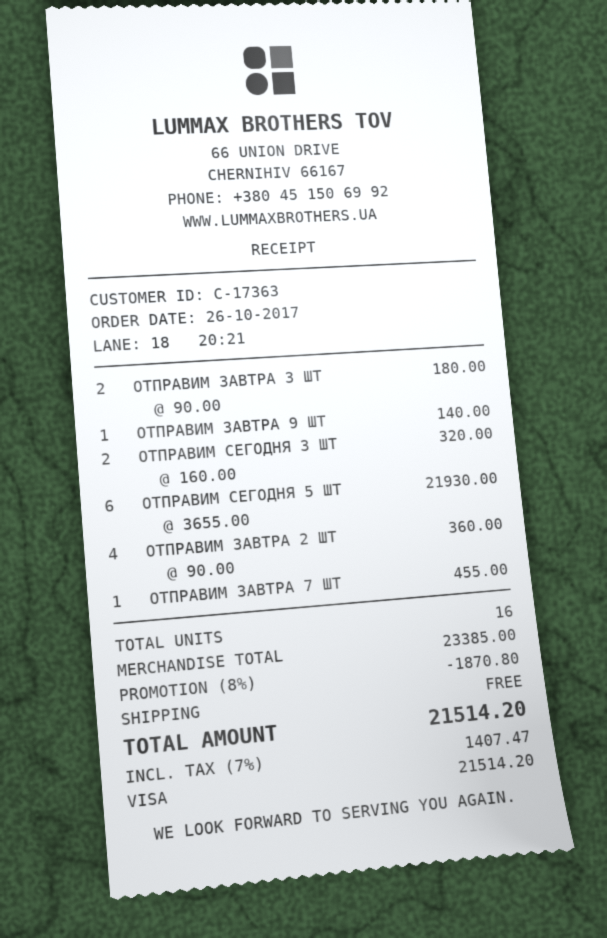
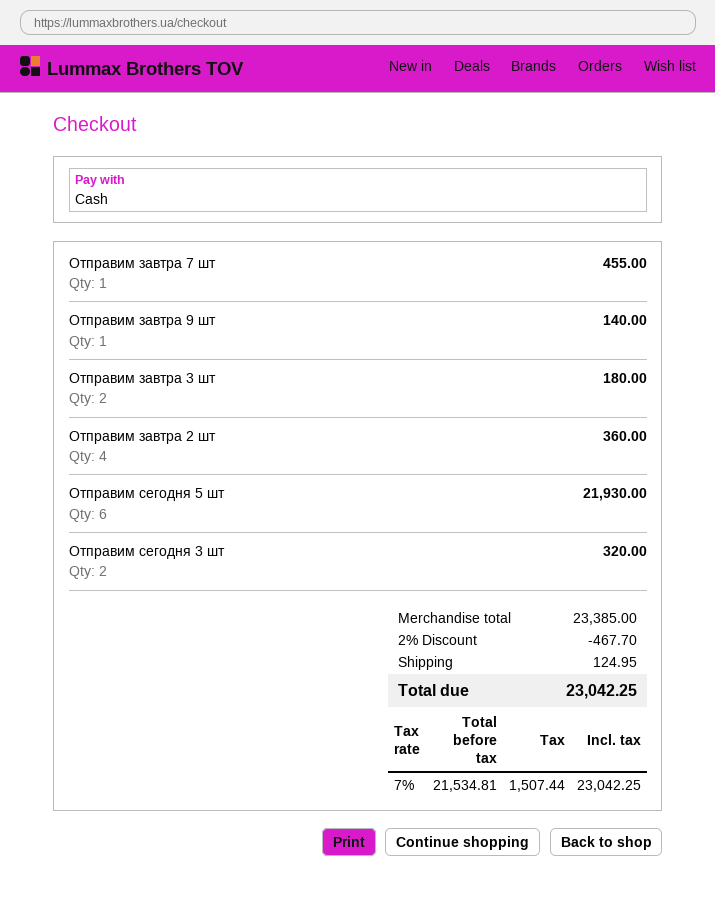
payment method: Visa -> cash
discount: 8% = 1870.80 -> 2% = 467.70
shipping: 0.00 -> 124.95
tax: 7% = 1407.47 -> 7% = 1507.44
total: 21514.20 -> 23042.25

